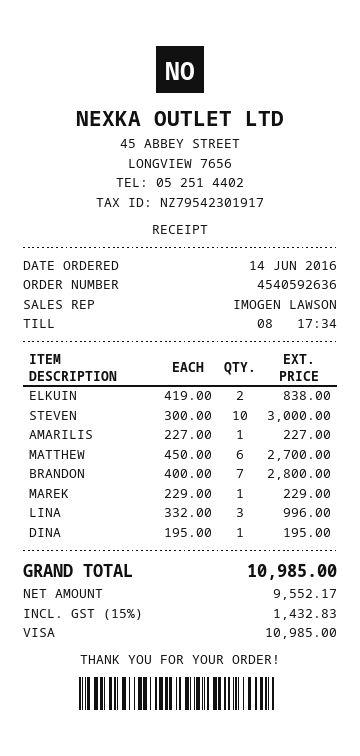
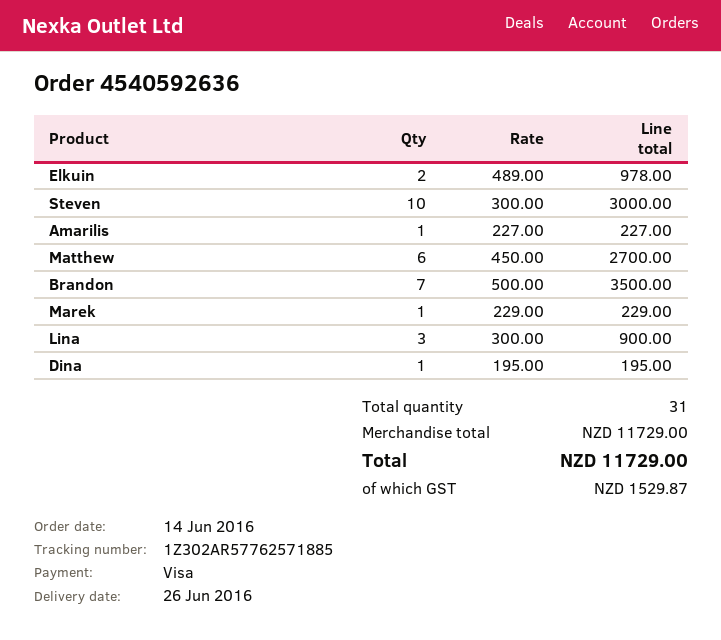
ELKUIN: 2 x 419.00 = 838.00 -> 2 x 489.00 = 978.00
BRANDON: 7 x 400.00 = 2800.00 -> 7 x 500.00 = 3500.00
LINA: 3 x 332.00 = 996.00 -> 3 x 300.00 = 900.00
tax: 1432.83 -> 1529.87
total: 10985.00 -> 11729.00

